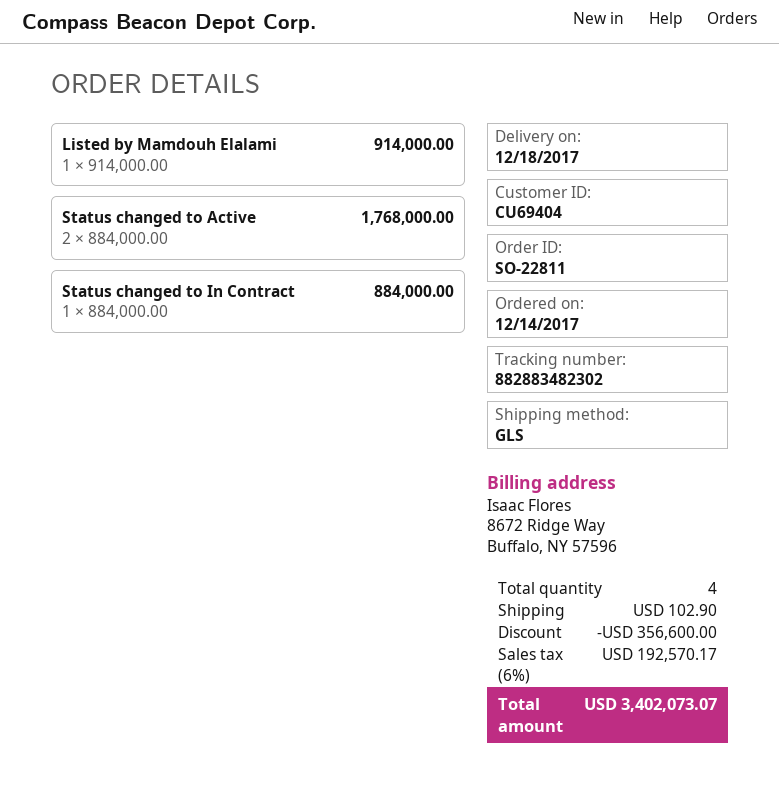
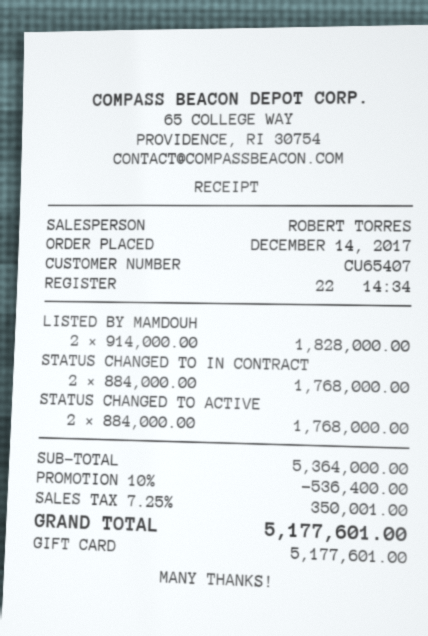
customer number: CU69404 -> CU65407
Listed by Mamdouh Elalami: 1 x 914000.00 = 914000.00 -> 2 x 914000.00 = 1828000.00
Status changed to In Contract: 1 x 884000.00 = 884000.00 -> 2 x 884000.00 = 1768000.00
discount: 356600.00 -> 536400.00
shipping: 102.90 -> none
tax: 6% = 192570.17 -> 7.25% = 350001.00
total: 3402073.07 -> 5177601.00

